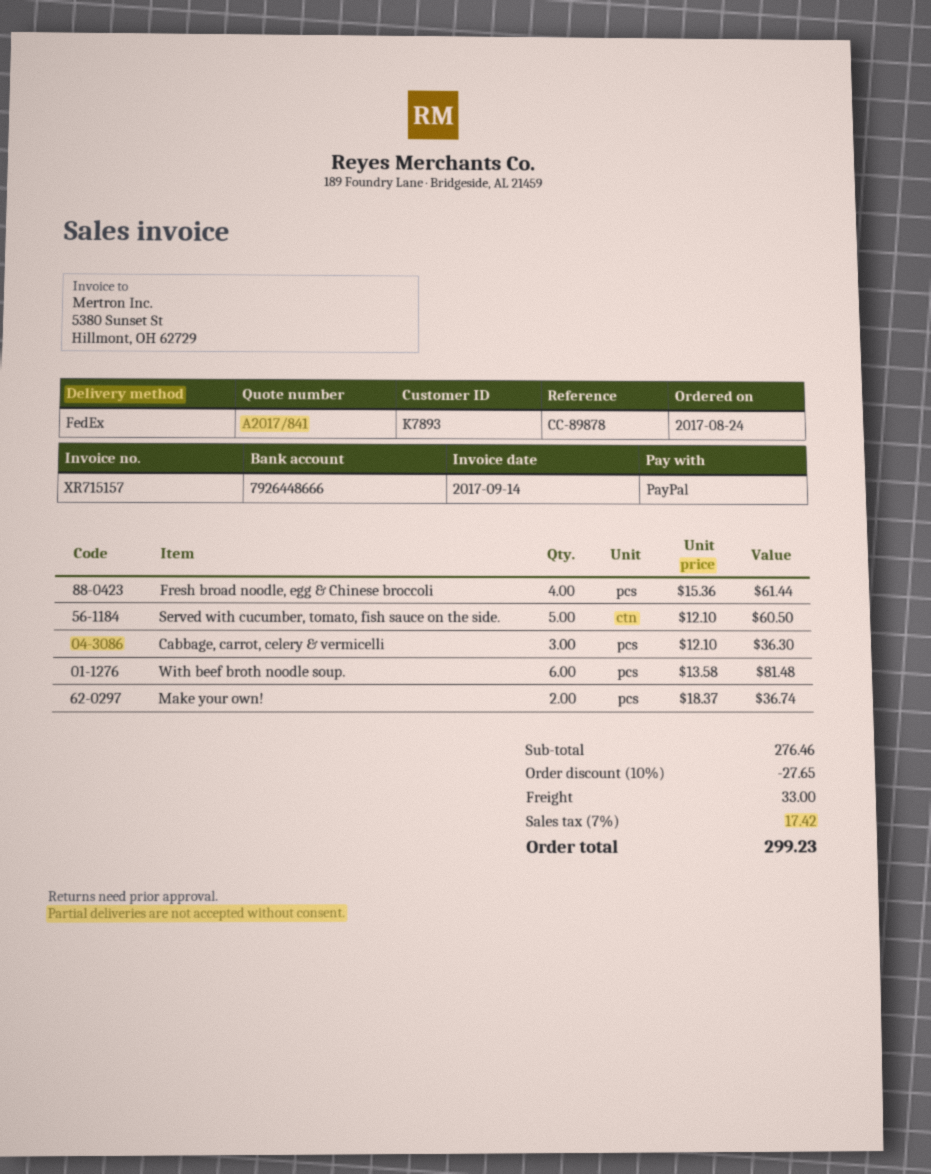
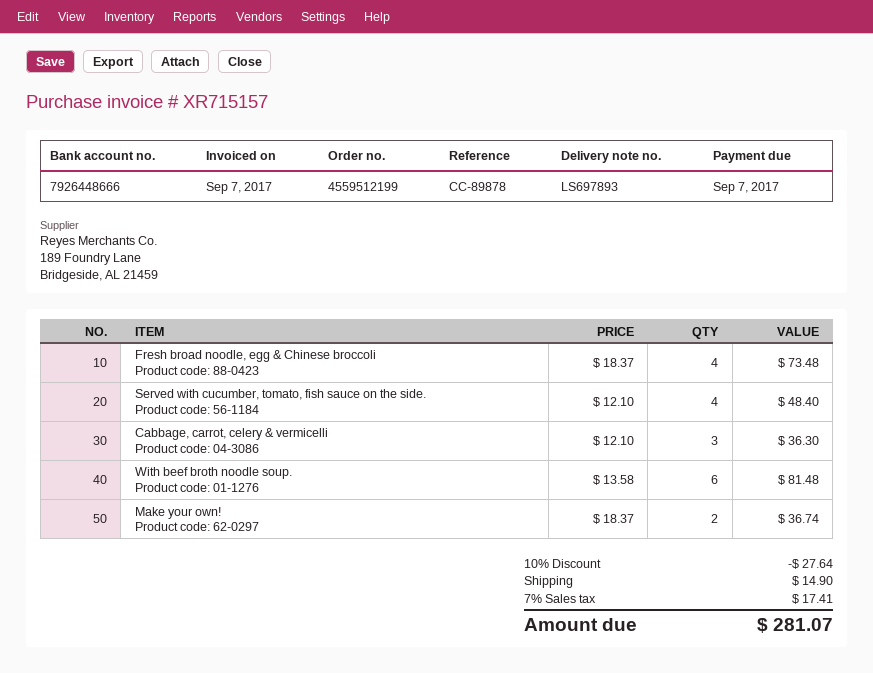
invoice date: 2017-09-14 -> 2017-09-07
Fresh broad noodle, egg & Chinese broccoli: 4 x 15.36 = 61.44 -> 4 x 18.37 = 73.48
Served with cucumber, tomato, fish sauce on the side.: 5 x 12.10 = 60.50 -> 4 x 12.10 = 48.40
discount: 10% = 27.65 -> 10% = 27.64
shipping: 33.00 -> 14.90
tax: 7% = 17.42 -> 7% = 17.41
total: 299.23 -> 281.07

